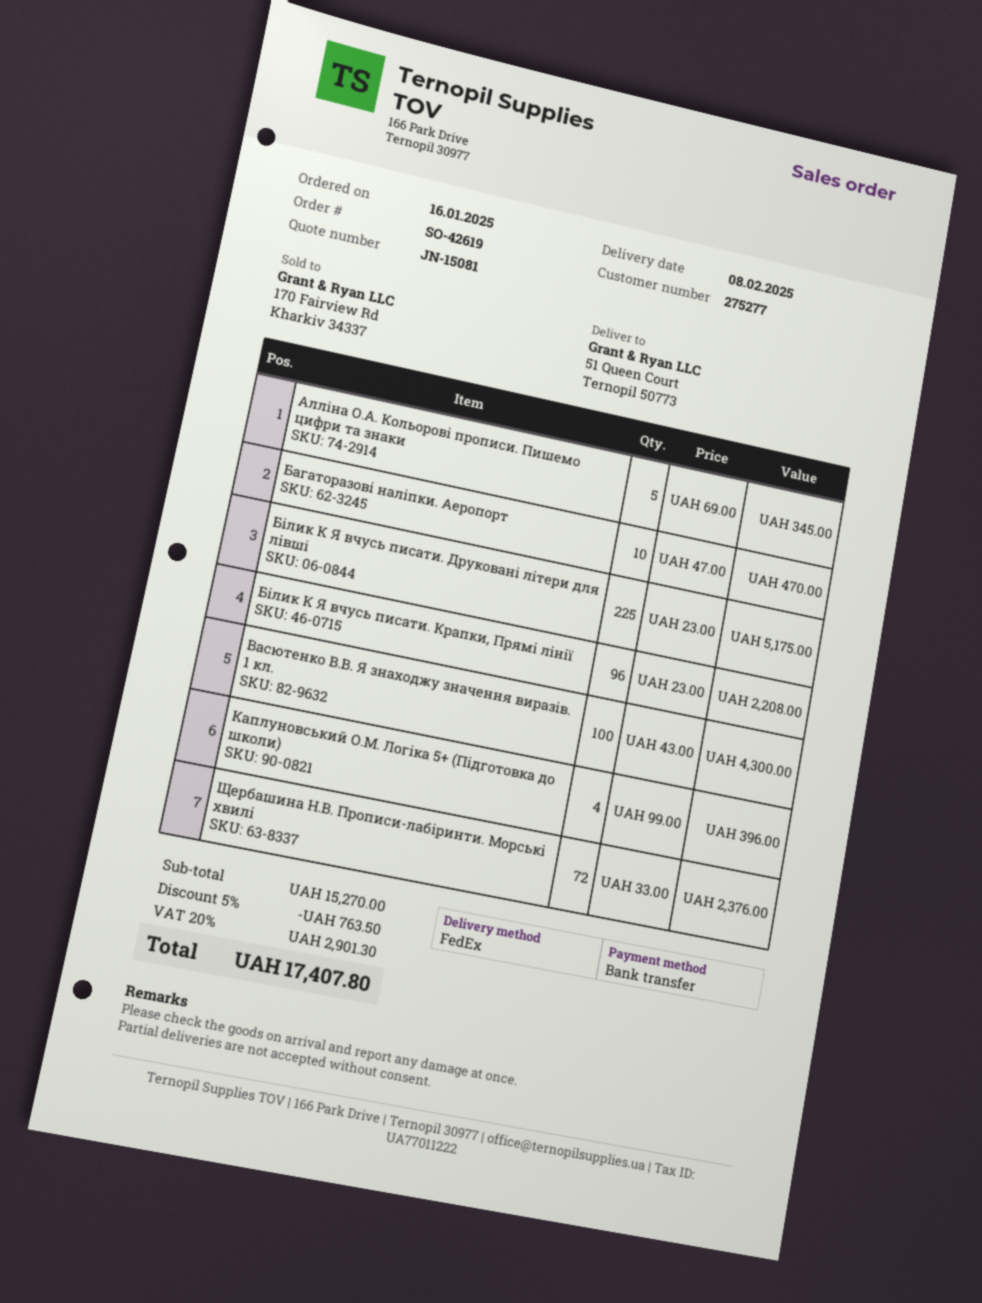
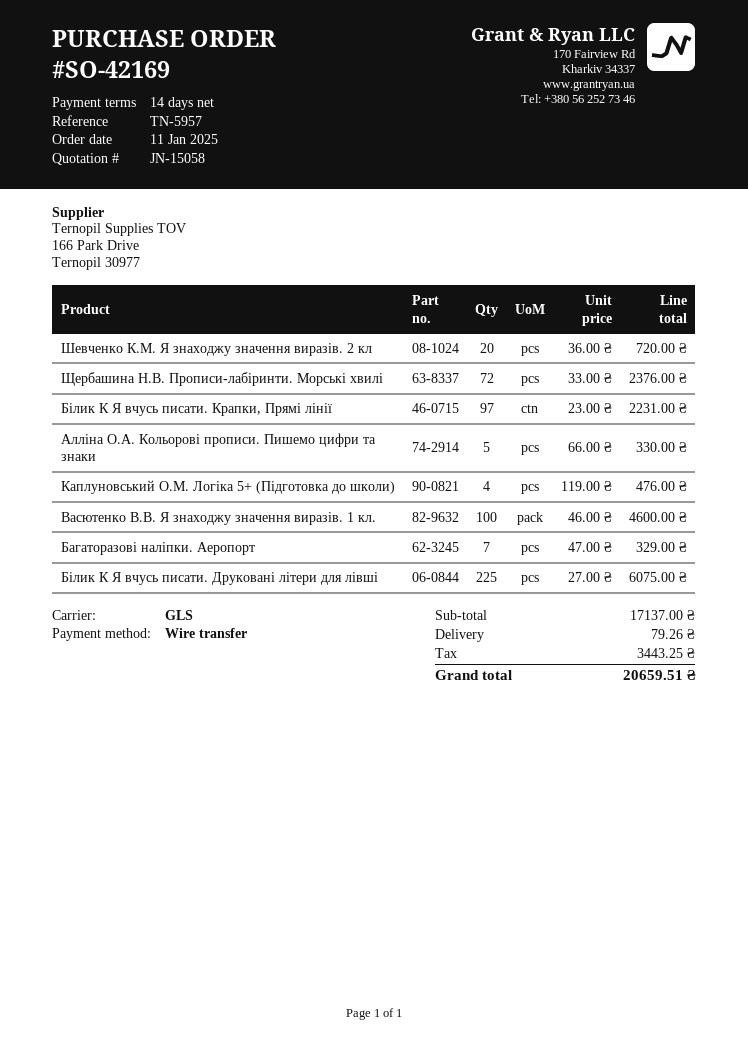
quote number: JN-15081 -> JN-15058
order number: SO-42619 -> SO-42169
order date: 2025-01-16 -> 2025-01-11
shipping method: FedEx -> GLS
Алліна О.А. Кольорові прописи. Пишемо цифри та знаки: 5 x 69.00 = 345.00 -> 5 x 66.00 = 330.00
Багаторазові наліпки. Аеропорт: 10 x 47.00 = 470.00 -> 7 x 47.00 = 329.00
Білик К Я вчусь писати. Друковані літери для лівші: 225 x 23.00 = 5175.00 -> 225 x 27.00 = 6075.00
Білик К Я вчусь писати. Крапки, Прямі лінії: 96 x 23.00 = 2208.00 -> 97 x 23.00 = 2231.00
Васютенко В.В. Я знаходжу значення виразів. 1 кл.: 100 x 43.00 = 4300.00 -> 100 x 46.00 = 4600.00
Каплуновський О.М. Логіка 5+ (Підготовка до школи): 4 x 99.00 = 396.00 -> 4 x 119.00 = 476.00
Шевченко К.М. Я знаходжу значення виразів. 2 кл: none -> 20 x 36.00 = 720.00
subtotal: 15270.00 -> 17137.00
discount: 5% = 763.50 -> none
shipping: none -> 79.26
tax: 2901.30 -> 3443.25
total: 17407.80 -> 20659.51

